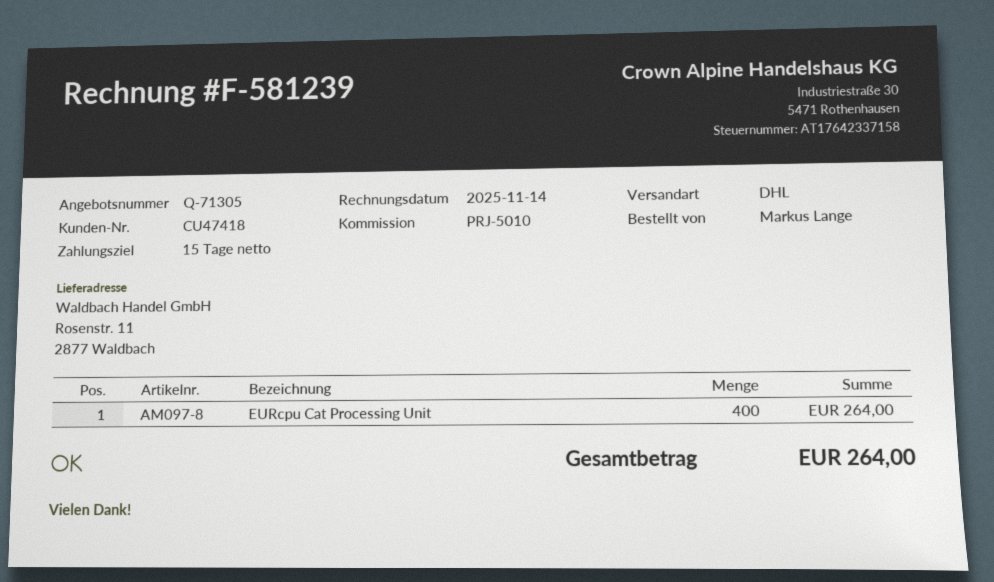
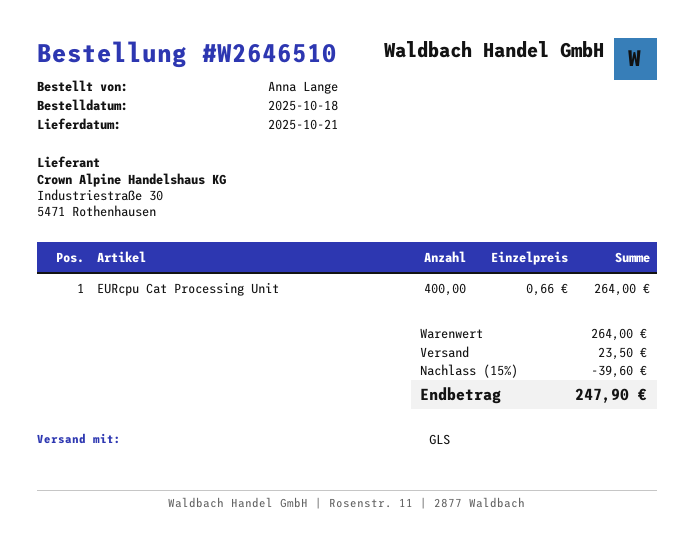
ordered by: Markus Lange -> Anna Lange
shipping method: DHL -> GLS
discount: none -> 15% = 39.60
shipping: none -> 23.50
total: 264.00 -> 247.90

